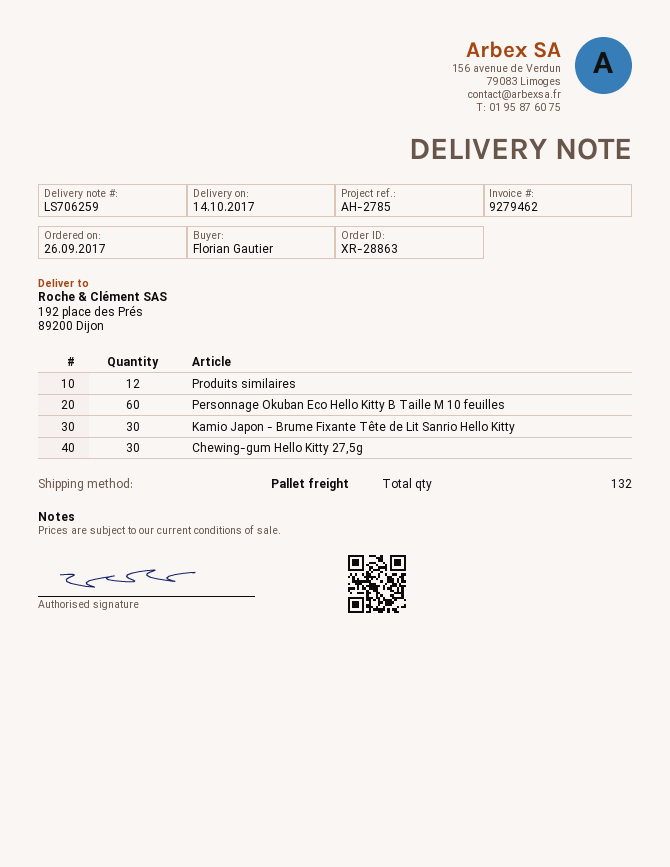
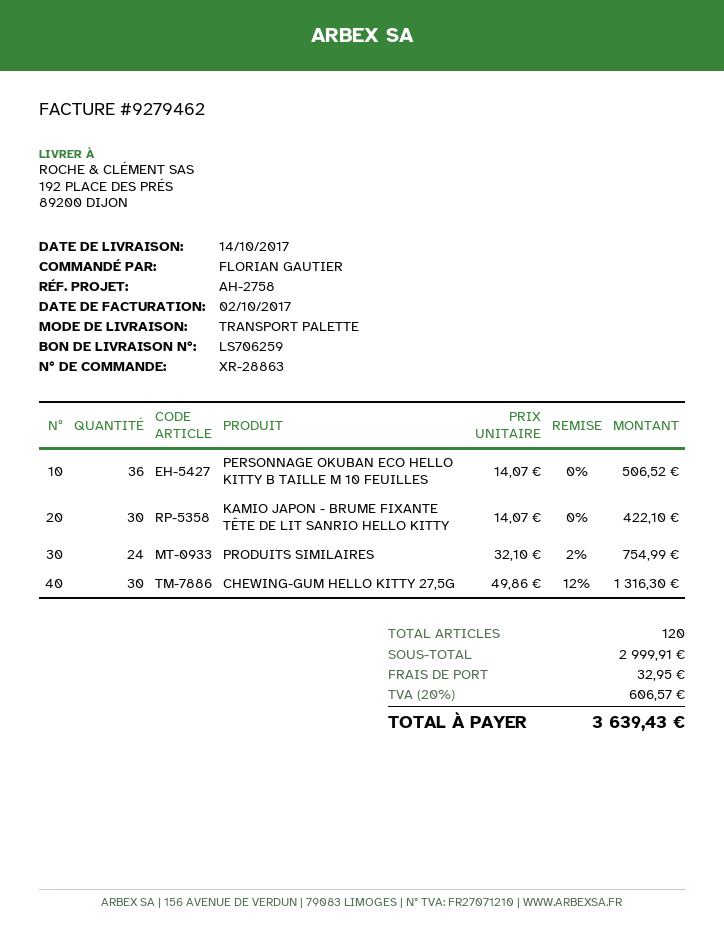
reference: AH-2785 -> AH-2758
Produits similaires: 12 -> 24
Personnage Okuban Eco Hello Kitty B Taille M 10 feuilles: 60 -> 36
total quantity: 132 -> 120

